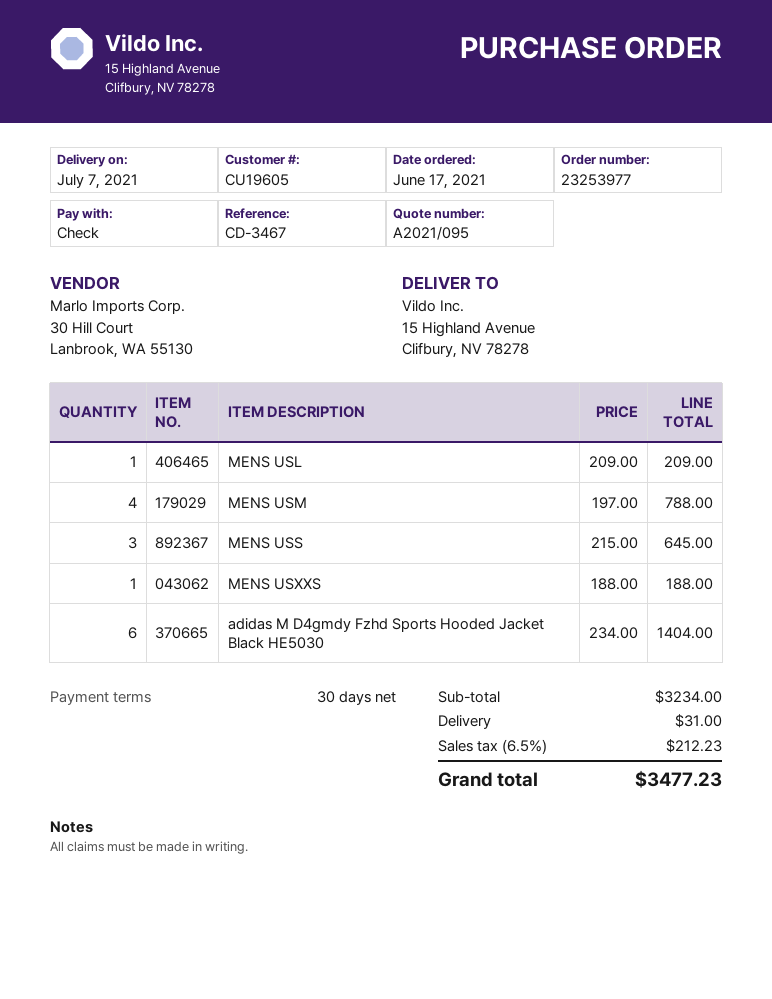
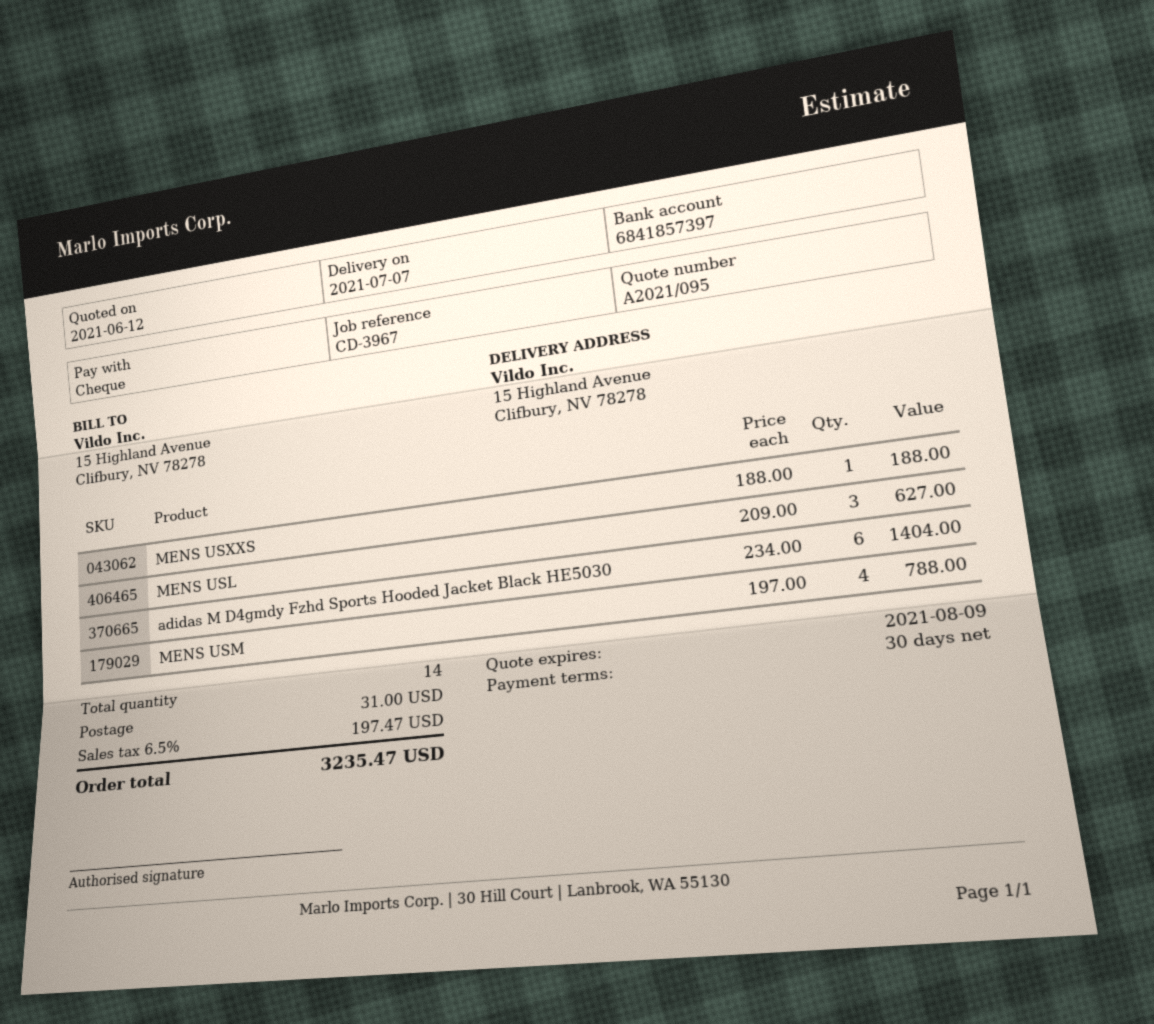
reference: CD-3467 -> CD-3967
MENS USL: 1 x 209.00 = 209.00 -> 3 x 209.00 = 627.00
MENS USS: 3 x 215.00 = 645.00 -> none
tax: 6.5% = 212.23 -> 6.5% = 197.47
total: 3477.23 -> 3235.47

